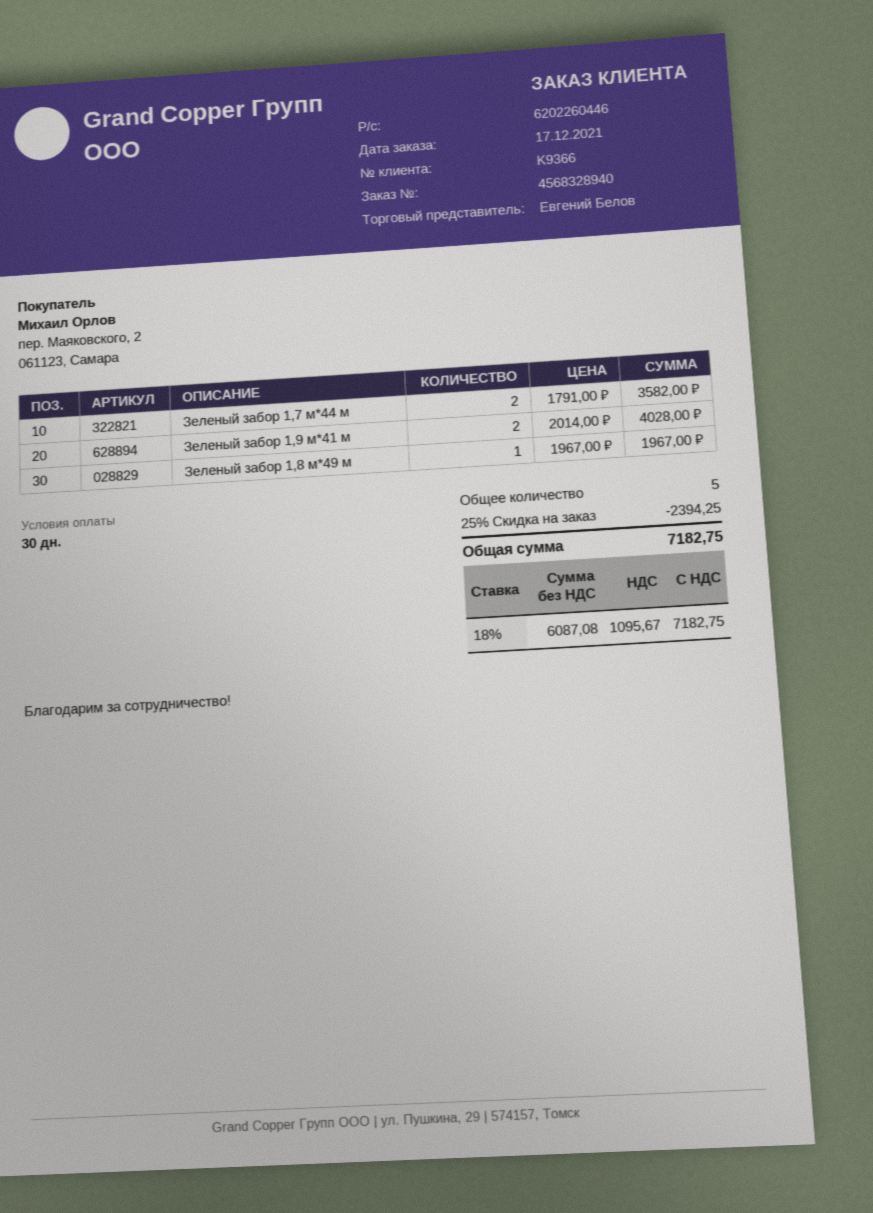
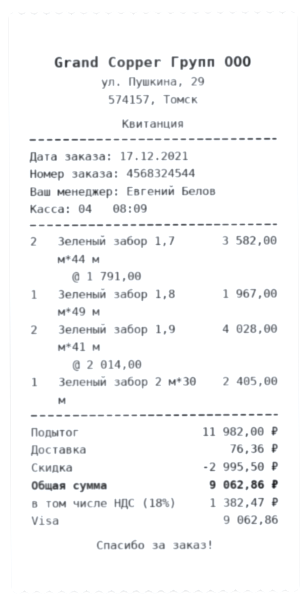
order number: 4568328940 -> 4568324544
Зеленый забор 2 м*30 м: none -> 1 x 2405.00 = 2405.00
discount: 2394.25 -> 2995.50
shipping: none -> 76.36
tax: 18% = 1095.67 -> 18% = 1382.47
total: 7182.75 -> 9062.86

